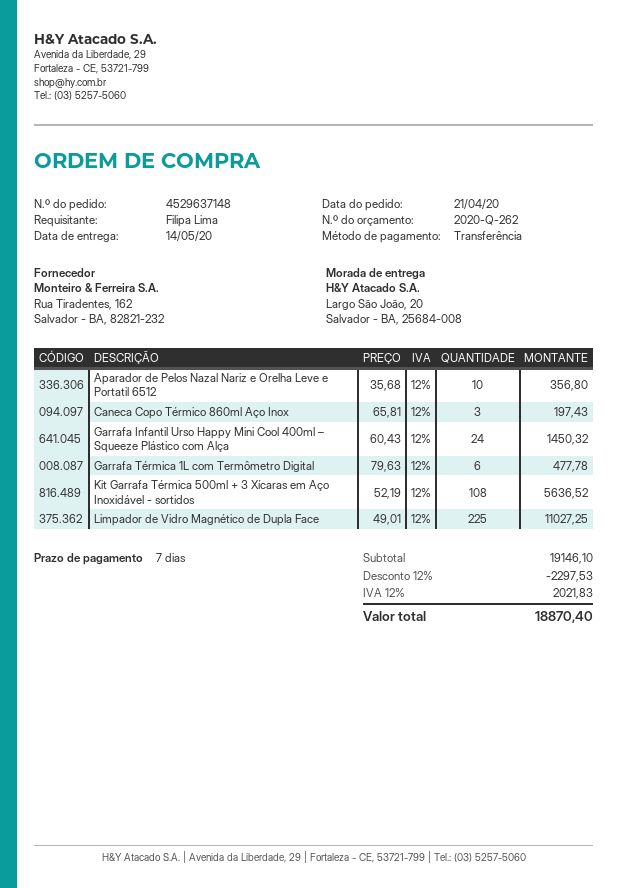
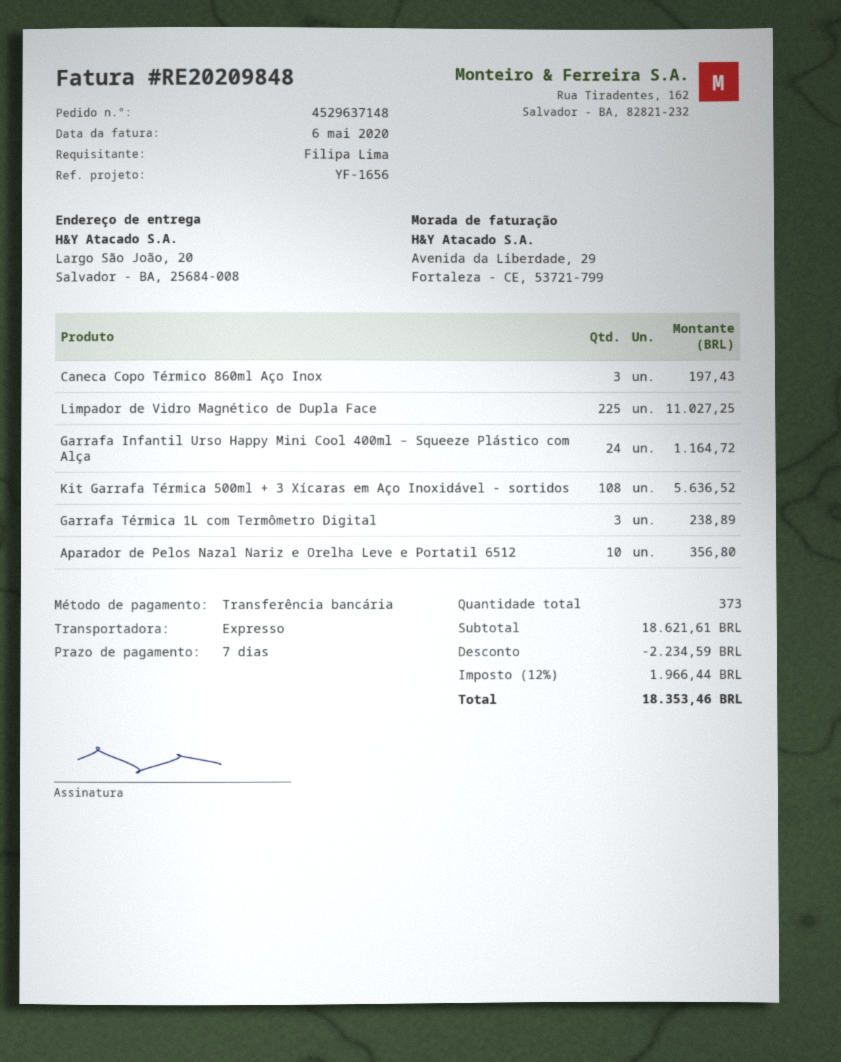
Garrafa Infantil Urso Happy Mini Cool 400ml – Squeeze Plástico com Alça: 24 for 1450.32 -> 24 for 1164.72
Garrafa Térmica 1L com Termômetro Digital: 6 for 477.78 -> 3 for 238.89
subtotal: 19146.10 -> 18621.61
discount: 2297.53 -> 2234.59
tax: 12% = 2021.83 -> 12% = 1966.44
total: 18870.40 -> 18353.46

